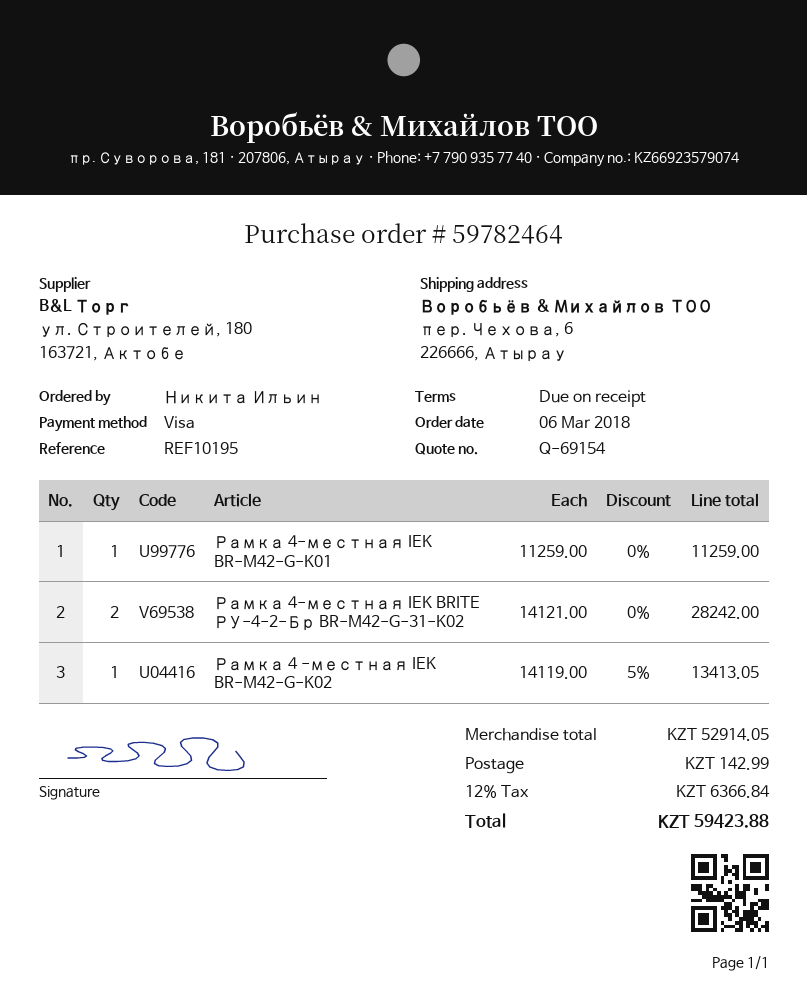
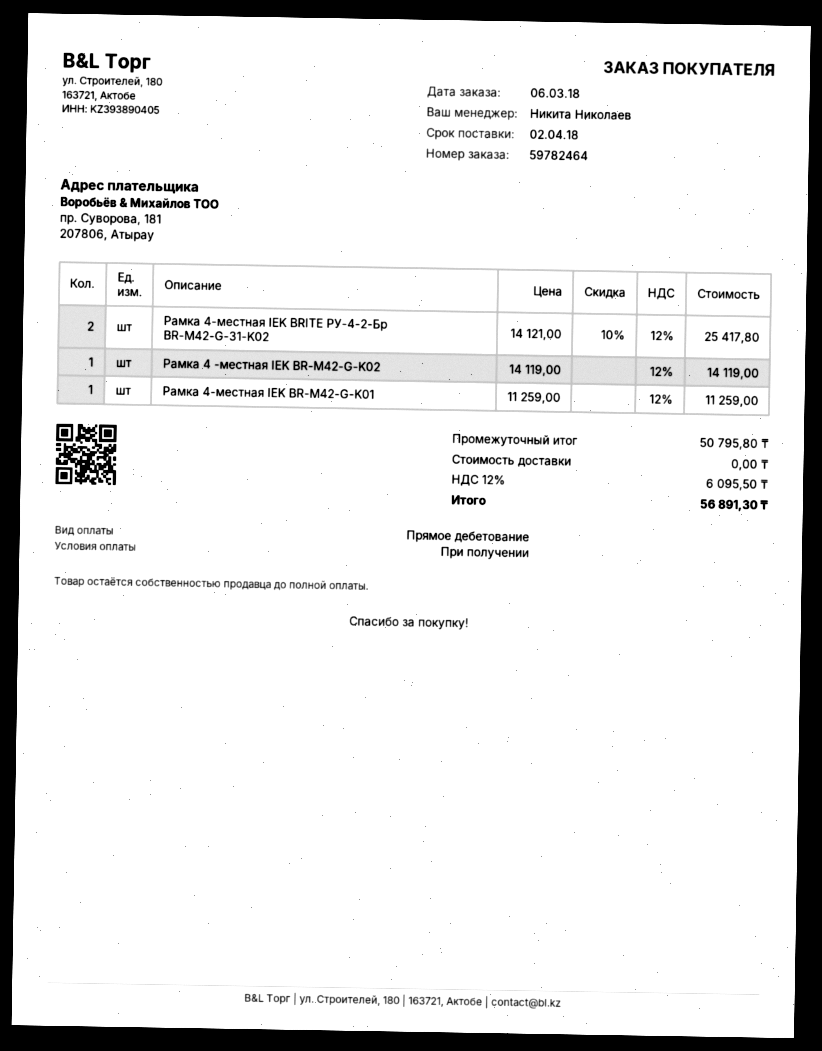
payment method: Visa -> direct debit
Рамка 4-местная IEK BRITE РУ-4-2-Бр BR-M42-G-31-K02: 2 x 14121.00 = 28242.00 -> 2 x 14121.00 - 10% = 25417.80
Рамка 4 -местная IEK BR-M42-G-K02: 1 x 14119.00 - 5% = 13413.05 -> 1 x 14119.00 = 14119.00
subtotal: 52914.05 -> 50795.80
shipping: 142.99 -> 0.00
tax: 12% = 6366.84 -> 12% = 6095.50
total: 59423.88 -> 56891.30

